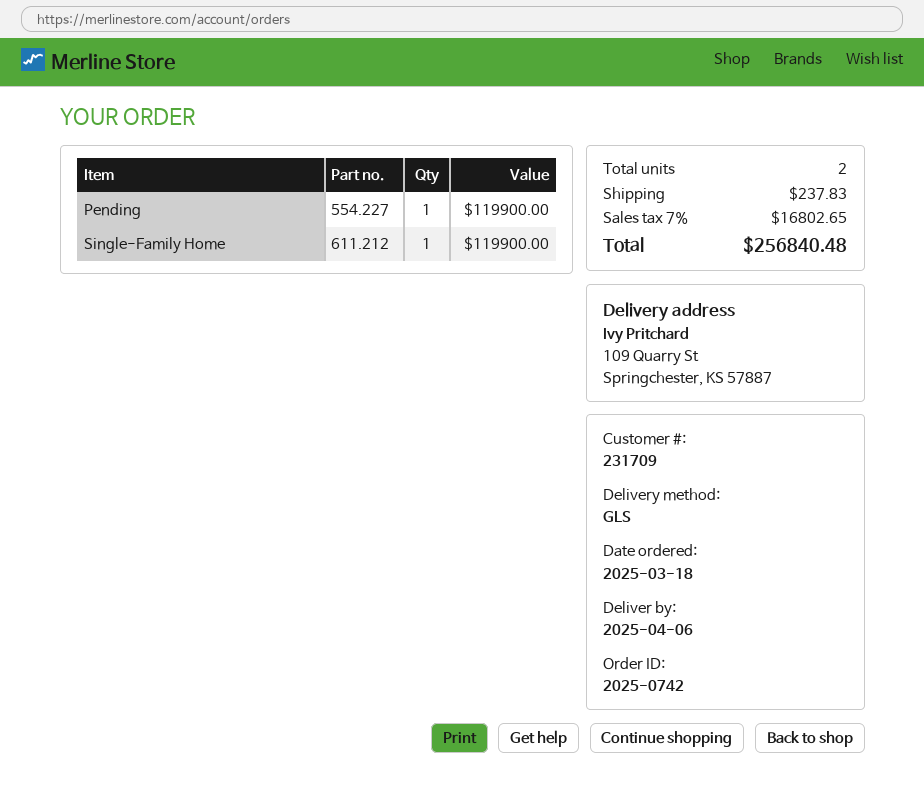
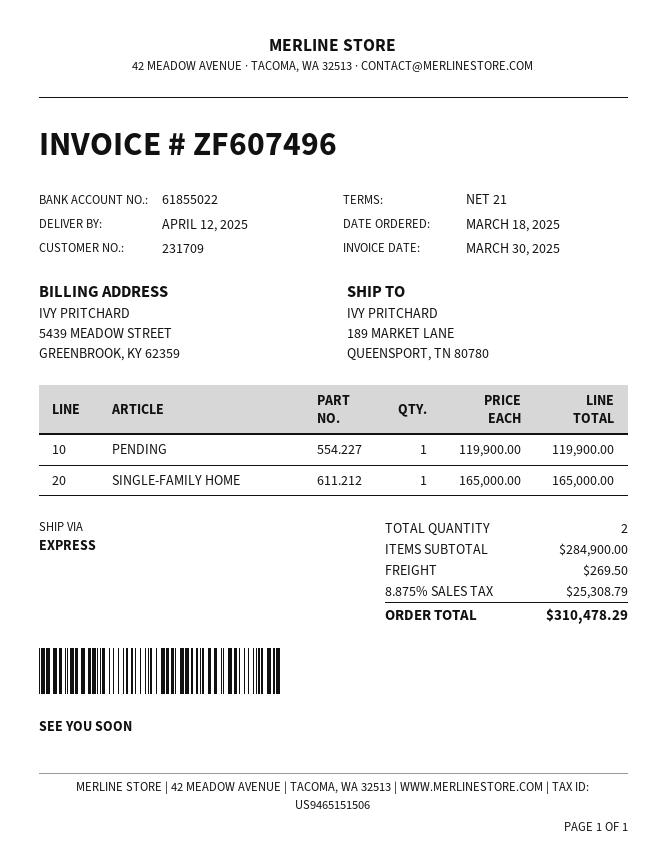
delivery date: 2025-04-06 -> 2025-04-12
shipping method: GLS -> express
ship to: 109 Quarry St, Springchester, KS 57887 -> 189 MARKET LANE, QUEENSPORT, TN 80780
Single-Family Home: 1 for 119900.00 -> 1 for 165000.00
shipping: 237.83 -> 269.50
tax: 7% = 16802.65 -> 8.875% = 25308.79
total: 256840.48 -> 310478.29

